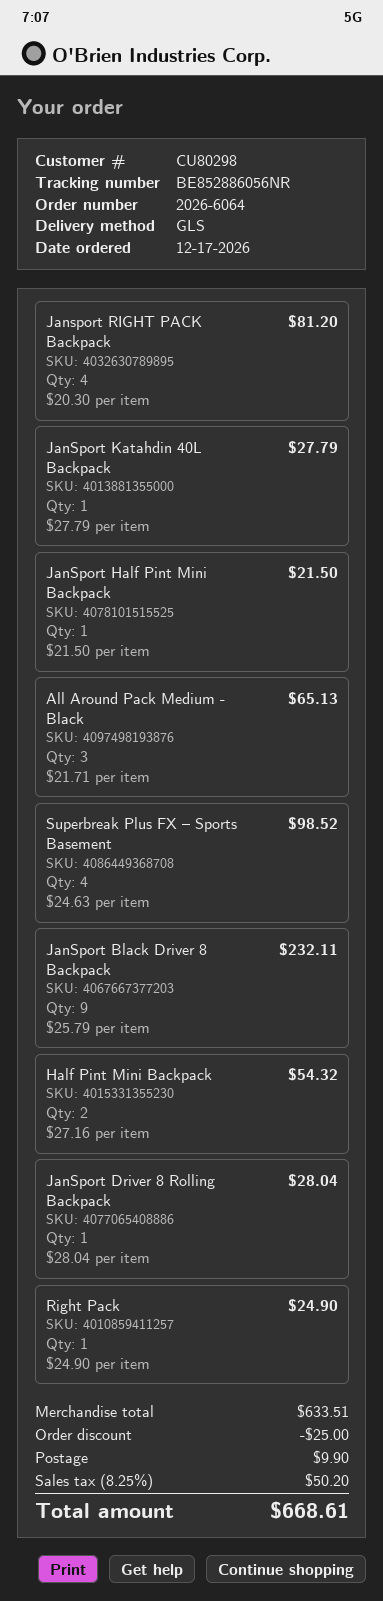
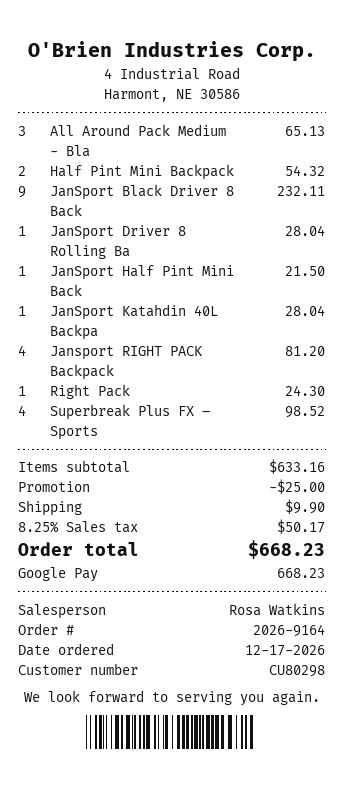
order number: 2026-6064 -> 2026-9164
JanSport Katahdin 40L Backpack: 1 for 27.79 -> 1 for 28.04
Right Pack: 1 for 24.90 -> 1 for 24.30
subtotal: 633.51 -> 633.16
tax: 8.25% = 50.20 -> 8.25% = 50.17
total: 668.61 -> 668.23

